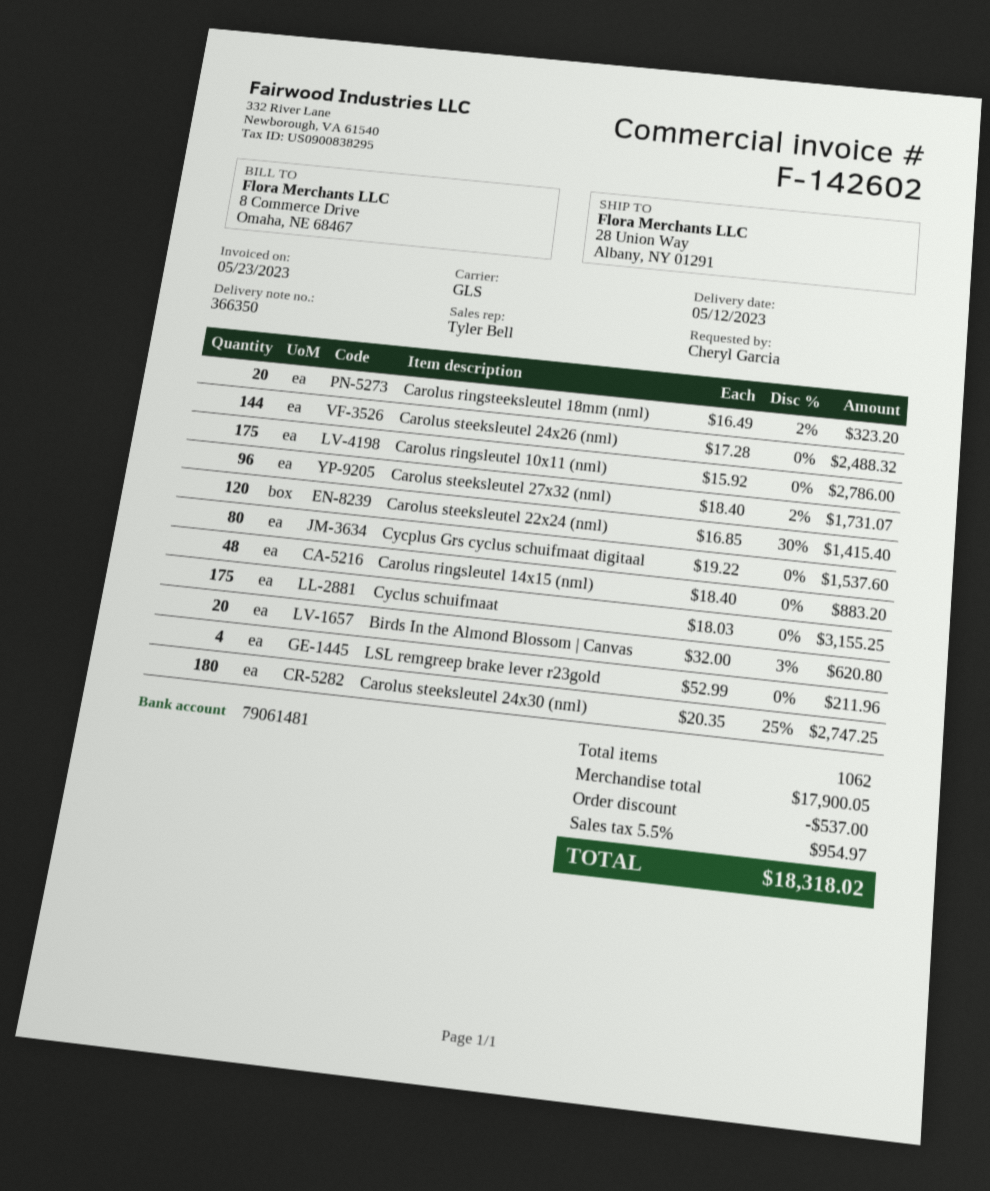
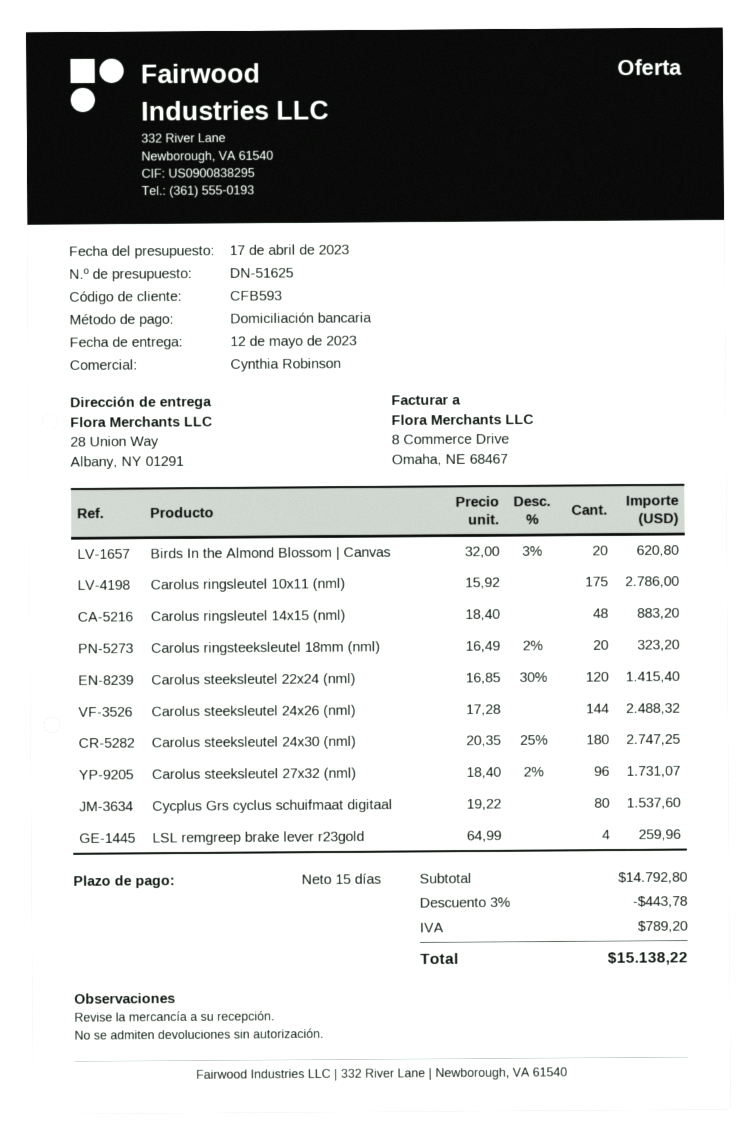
sales rep: Tyler Bell -> Cynthia Robinson
Cyclus schuifmaat: 175 x 18.03 = 3155.25 -> none
LSL remgreep brake lever r23gold: 4 x 52.99 = 211.96 -> 4 x 64.99 = 259.96
subtotal: 17900.05 -> 14792.80
discount: 537.00 -> 443.78
tax: 954.97 -> 789.20
total: 18318.02 -> 15138.22

